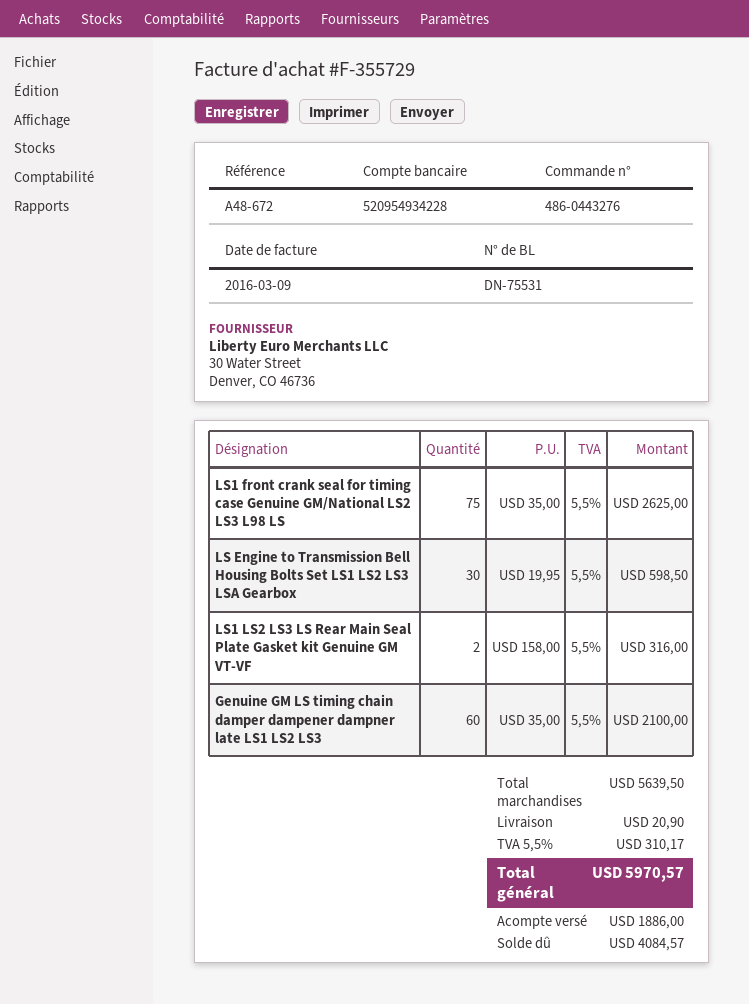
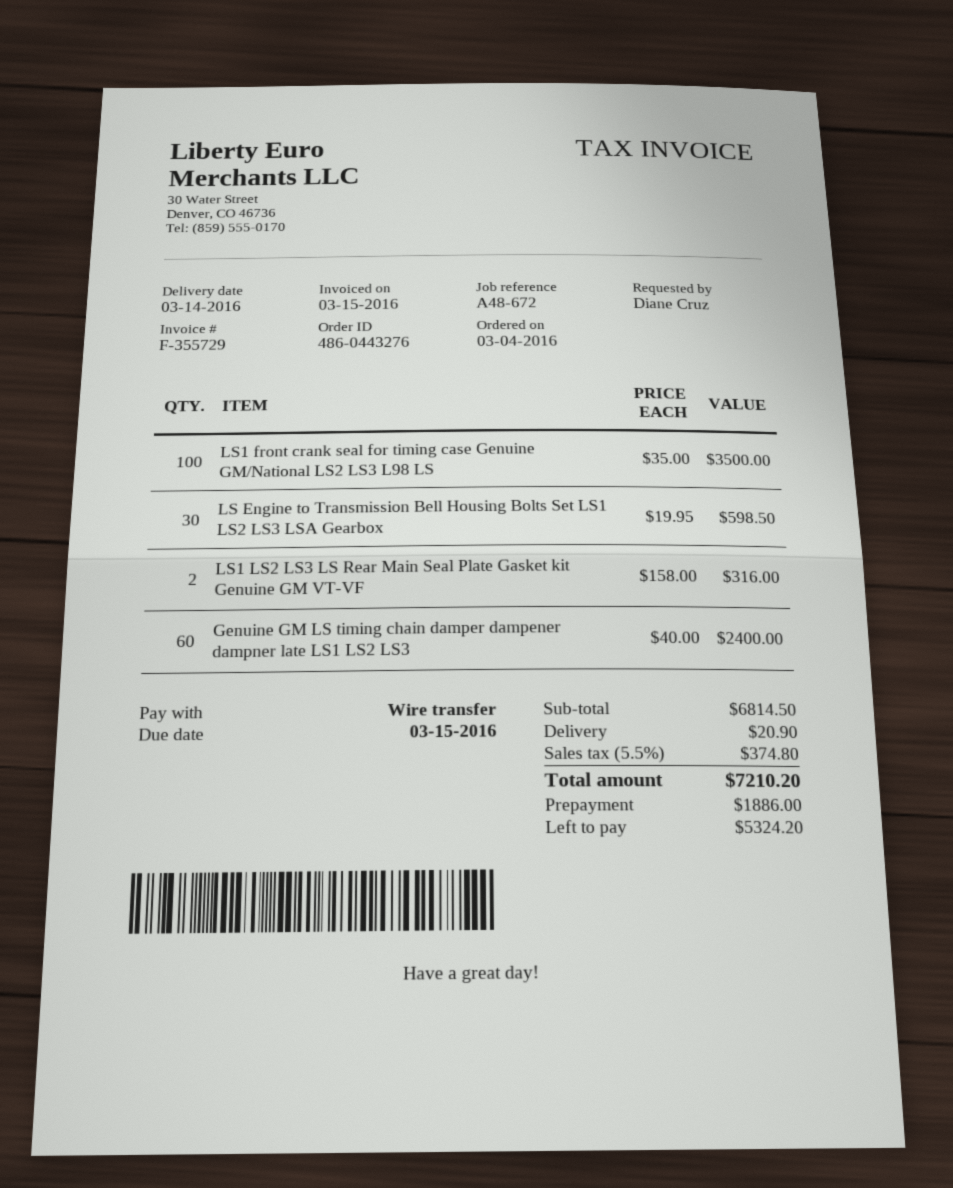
invoice date: 2016-03-09 -> 2016-03-15
LS1 front crank seal for timing case Genuine GM/National LS2 LS3 L98 LS: 75 x 35.00 = 2625.00 -> 100 x 35.00 = 3500.00
Genuine GM LS timing chain damper dampener dampner late LS1 LS2 LS3: 60 x 35.00 = 2100.00 -> 60 x 40.00 = 2400.00
subtotal: 5639.50 -> 6814.50
tax: 5.5% = 310.17 -> 5.5% = 374.80
total: 5970.57 -> 7210.20
balance: 4084.57 -> 5324.20

